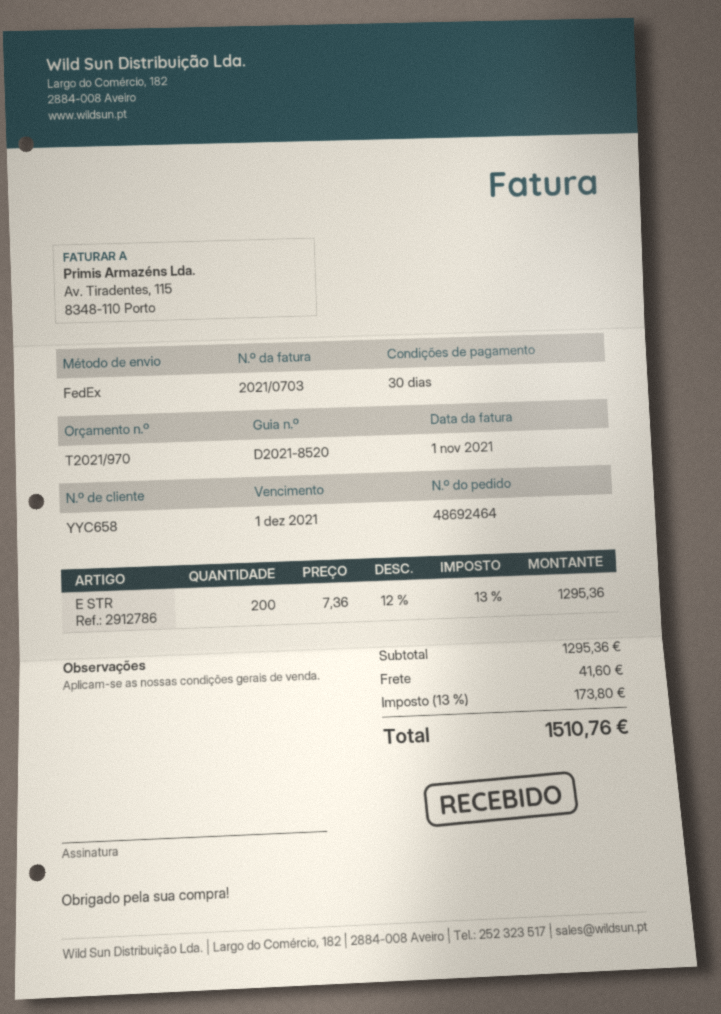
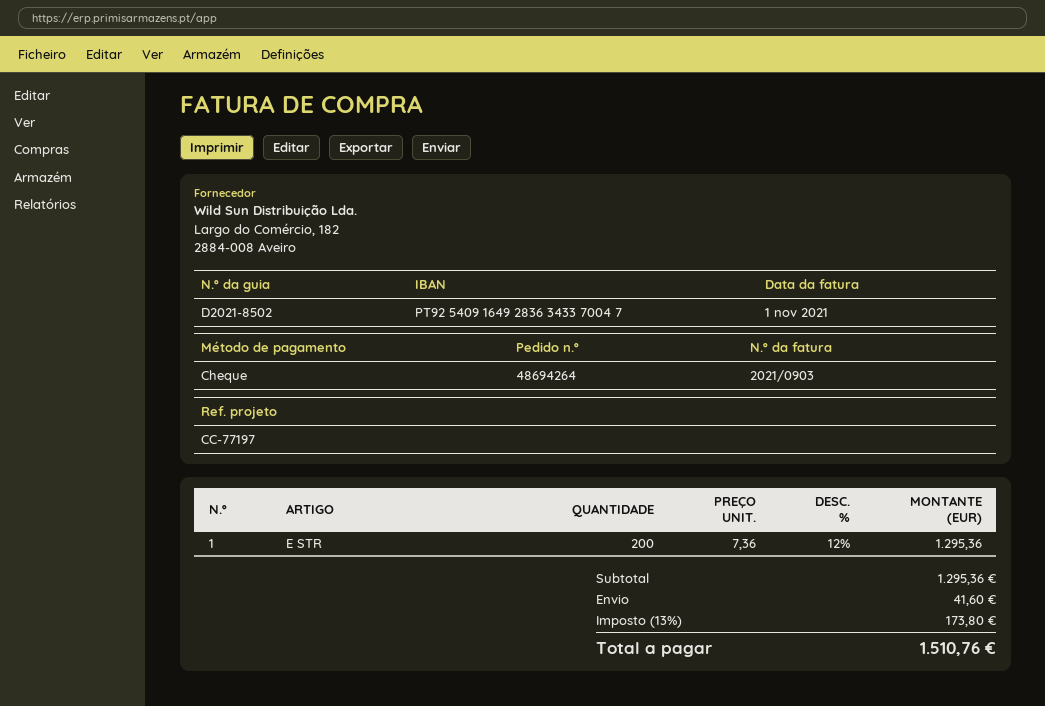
order number: 48692464 -> 48694264
delivery note number: D2021-8520 -> D2021-8502
invoice number: 2021/0703 -> 2021/0903

